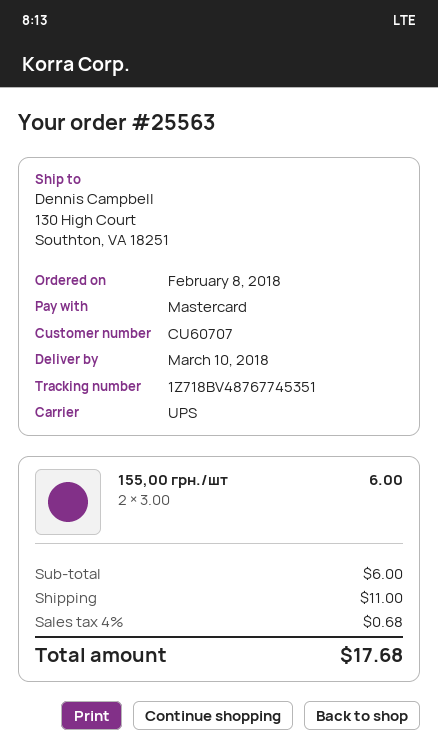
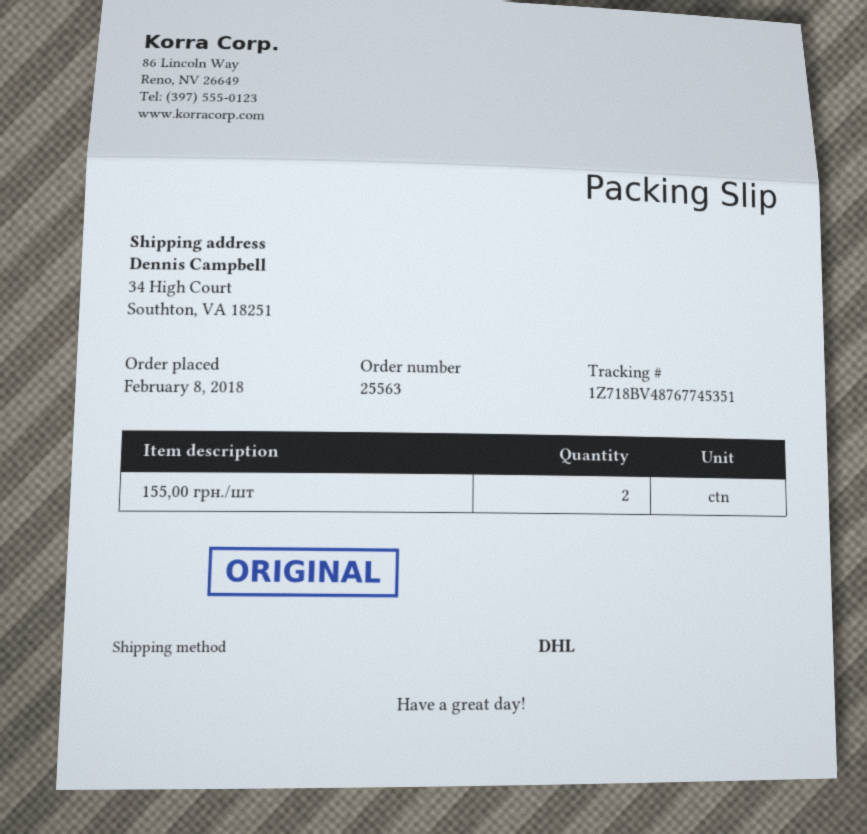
shipping method: UPS -> DHL
ship to: 130 High Court, Southton, VA 18251 -> 34 High Court, Southton, VA 18251

